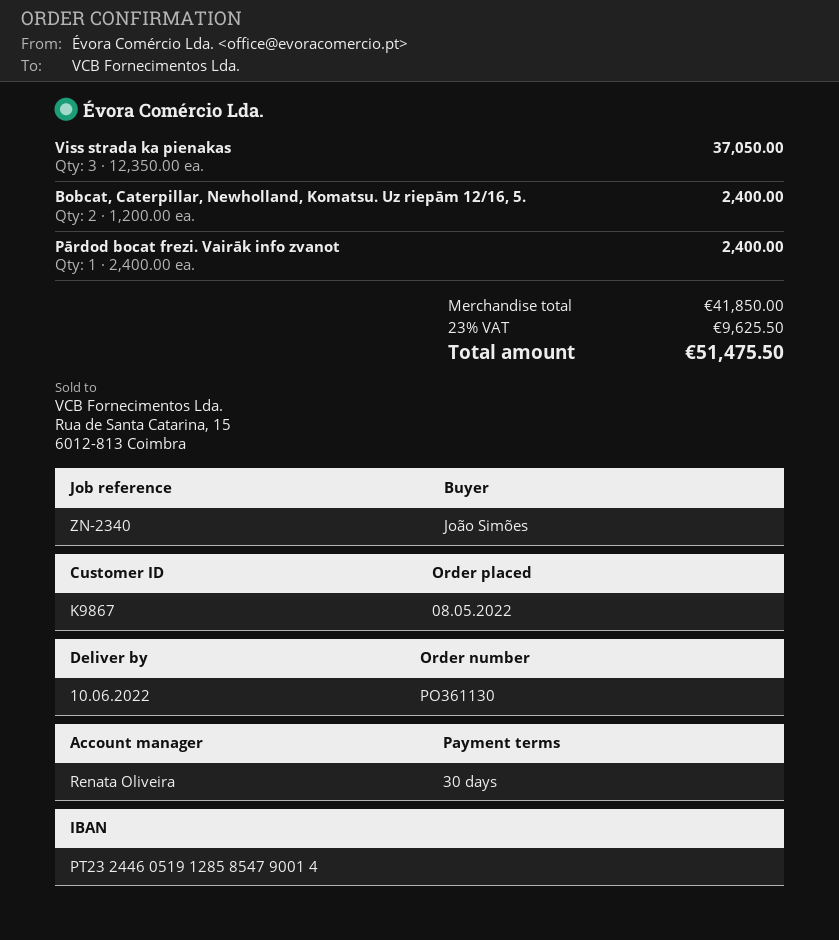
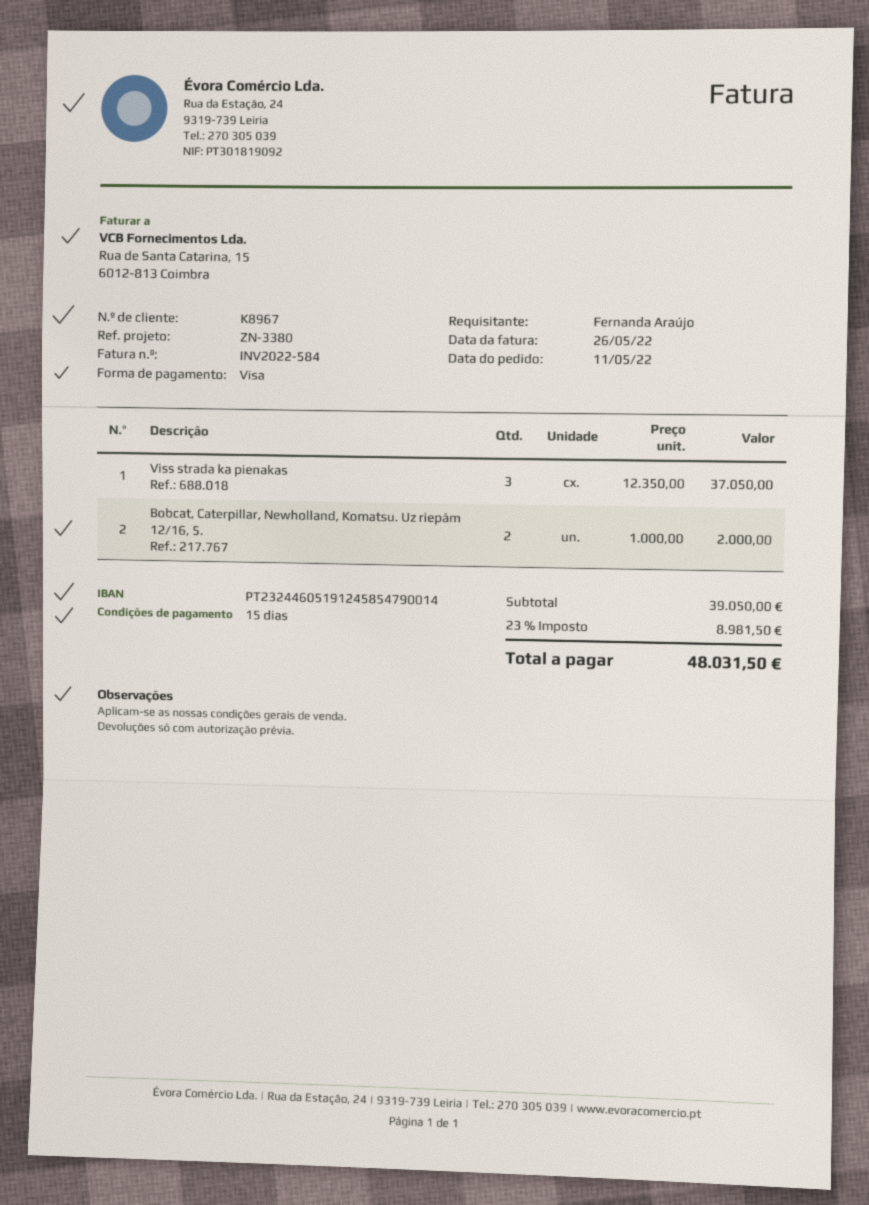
order date: 2022-05-08 -> 2022-05-11
payment terms: 30 days -> 15 days
customer number: K9867 -> K8967
reference: ZN-2340 -> ZN-3380
ordered by: João Simões -> Fernanda Araújo
bank account: PT23244605191285854790014 -> PT23244605191245854790014
Bobcat, Caterpillar, Newholland, Komatsu. Uz riepām 12/16, 5.: 2 x 1200.00 = 2400.00 -> 2 x 1000.00 = 2000.00
Pārdod bocat frezi. Vairāk info zvanot: 1 x 2400.00 = 2400.00 -> none
subtotal: 41850.00 -> 39050.00
tax: 23% = 9625.50 -> 23% = 8981.50
total: 51475.50 -> 48031.50

